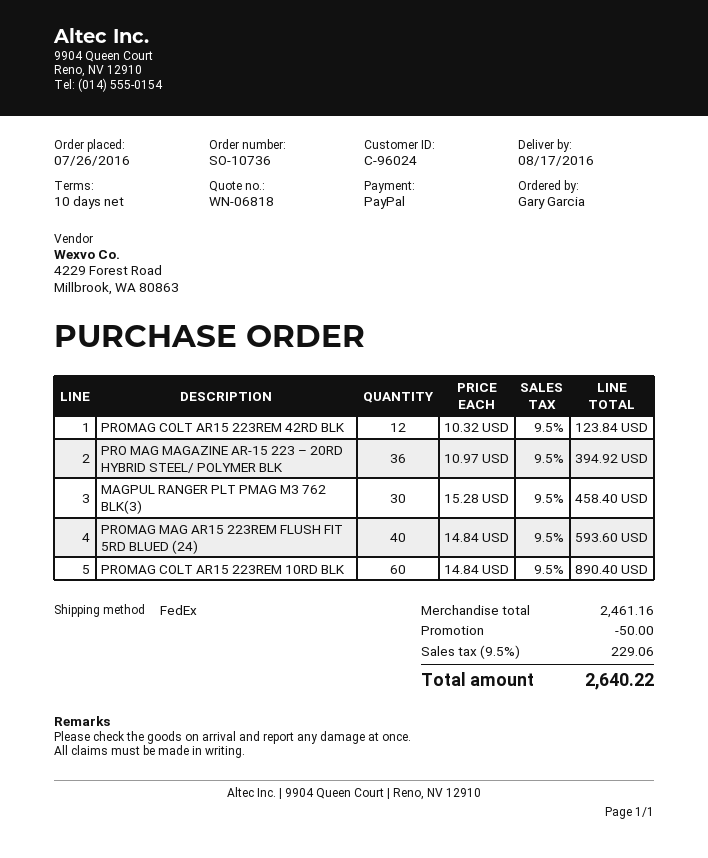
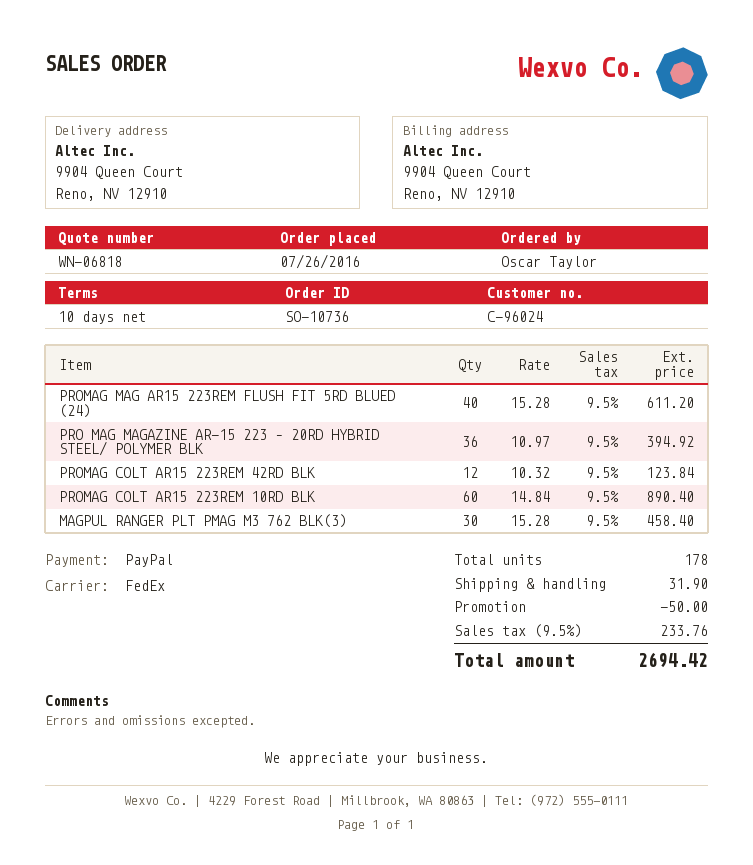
ordered by: Gary Garcia -> Oscar Taylor
PROMAG MAG AR15 223REM FLUSH FIT 5RD BLUED (24): 40 x 14.84 = 593.60 -> 40 x 15.28 = 611.20
shipping: none -> 31.90
tax: 9.5% = 229.06 -> 9.5% = 233.76
total: 2640.22 -> 2694.42

